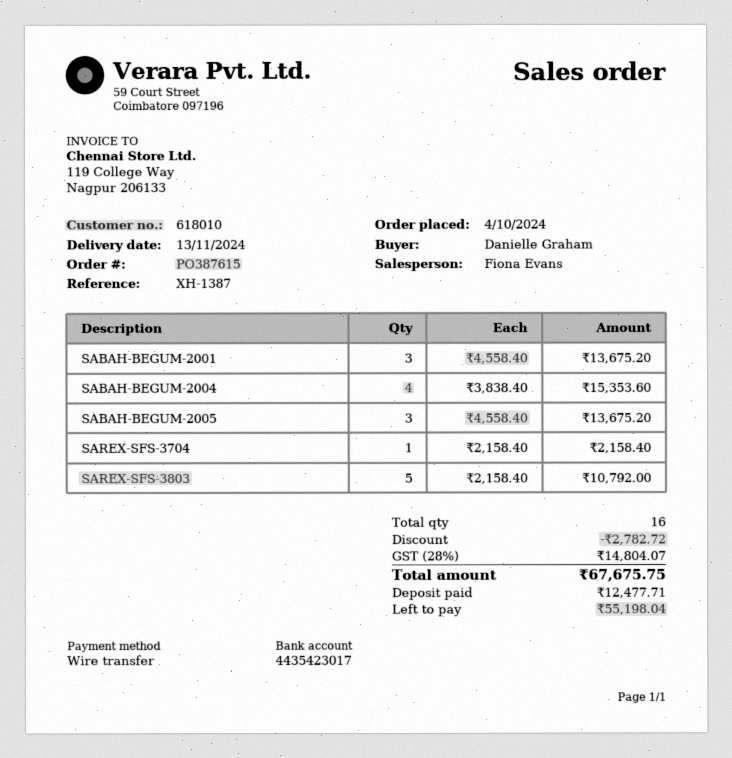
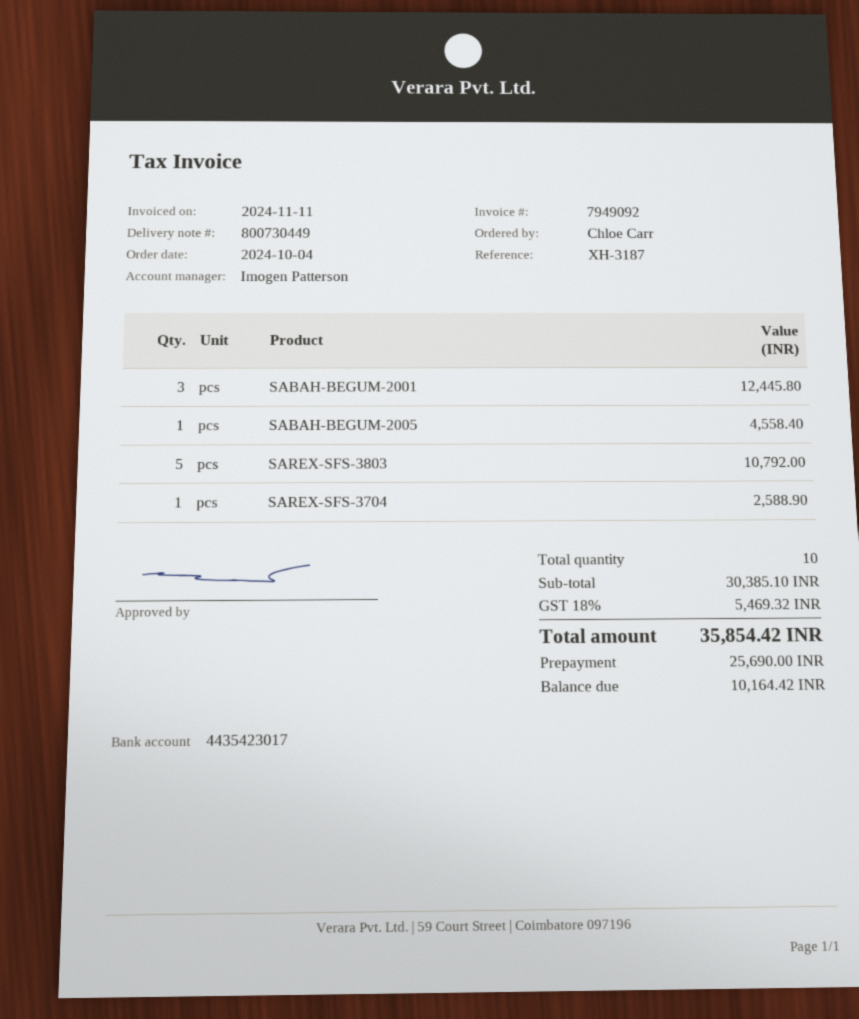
reference: XH-1387 -> XH-3187
ordered by: Danielle Graham -> Chloe Carr
sales rep: Fiona Evans -> Imogen Patterson
SABAH-BEGUM-2001: 3 for 13675.20 -> 3 for 12445.80
SABAH-BEGUM-2004: 4 for 15353.60 -> none
SABAH-BEGUM-2005: 3 for 13675.20 -> 1 for 4558.40
SAREX-SFS-3704: 1 for 2158.40 -> 1 for 2588.90
total quantity: 16 -> 10
discount: 2782.72 -> none
tax: 28% = 14804.07 -> 18% = 5469.32
total: 67675.75 -> 35854.42
deposit: 12477.71 -> 25690.00
balance: 55198.04 -> 10164.42

